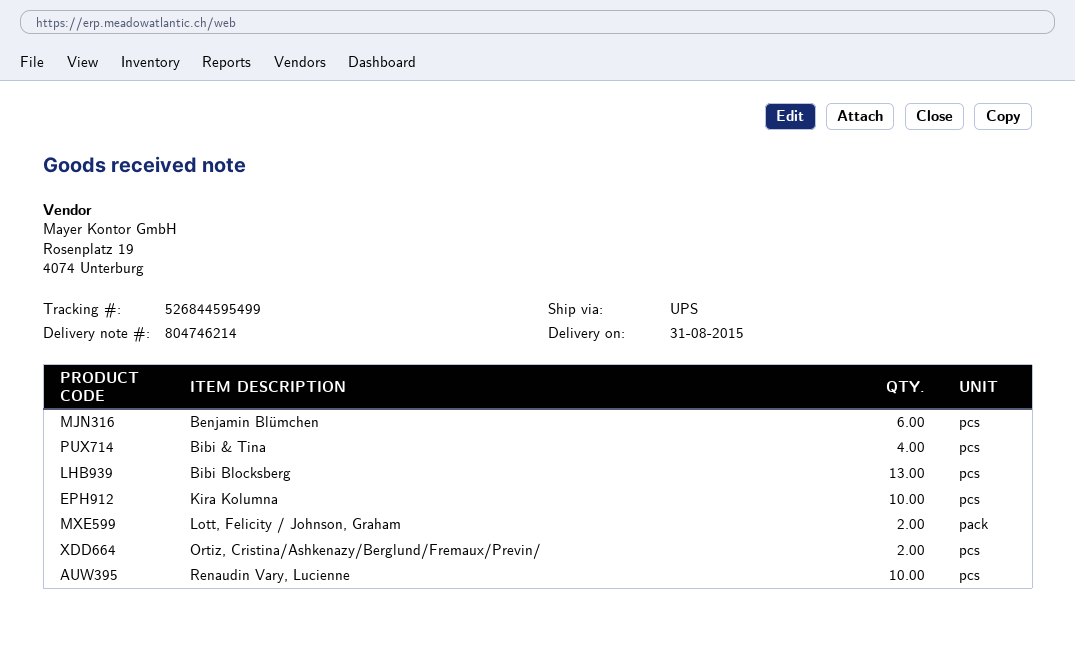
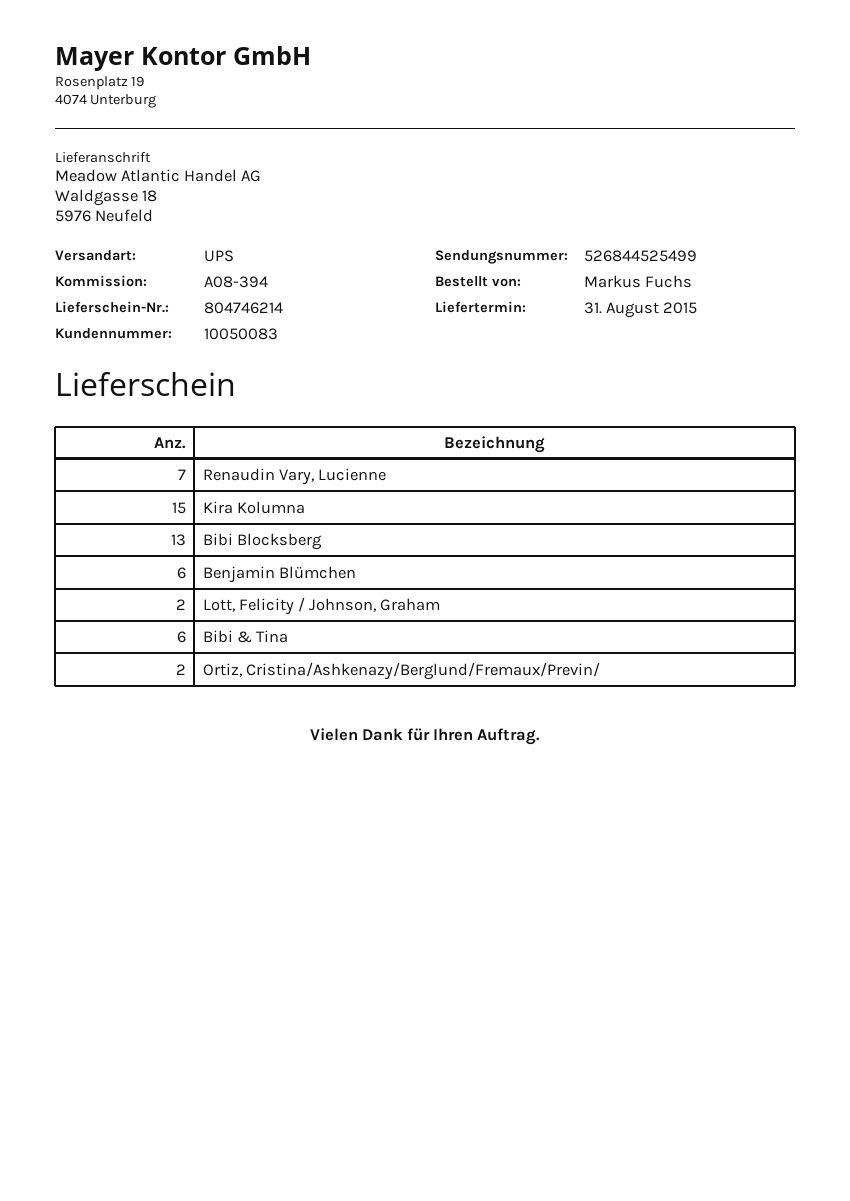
tracking number: 526844595499 -> 526844525499
Bibi & Tina: 4 -> 6
Kira Kolumna: 10 -> 15
Renaudin Vary, Lucienne: 10 -> 7

